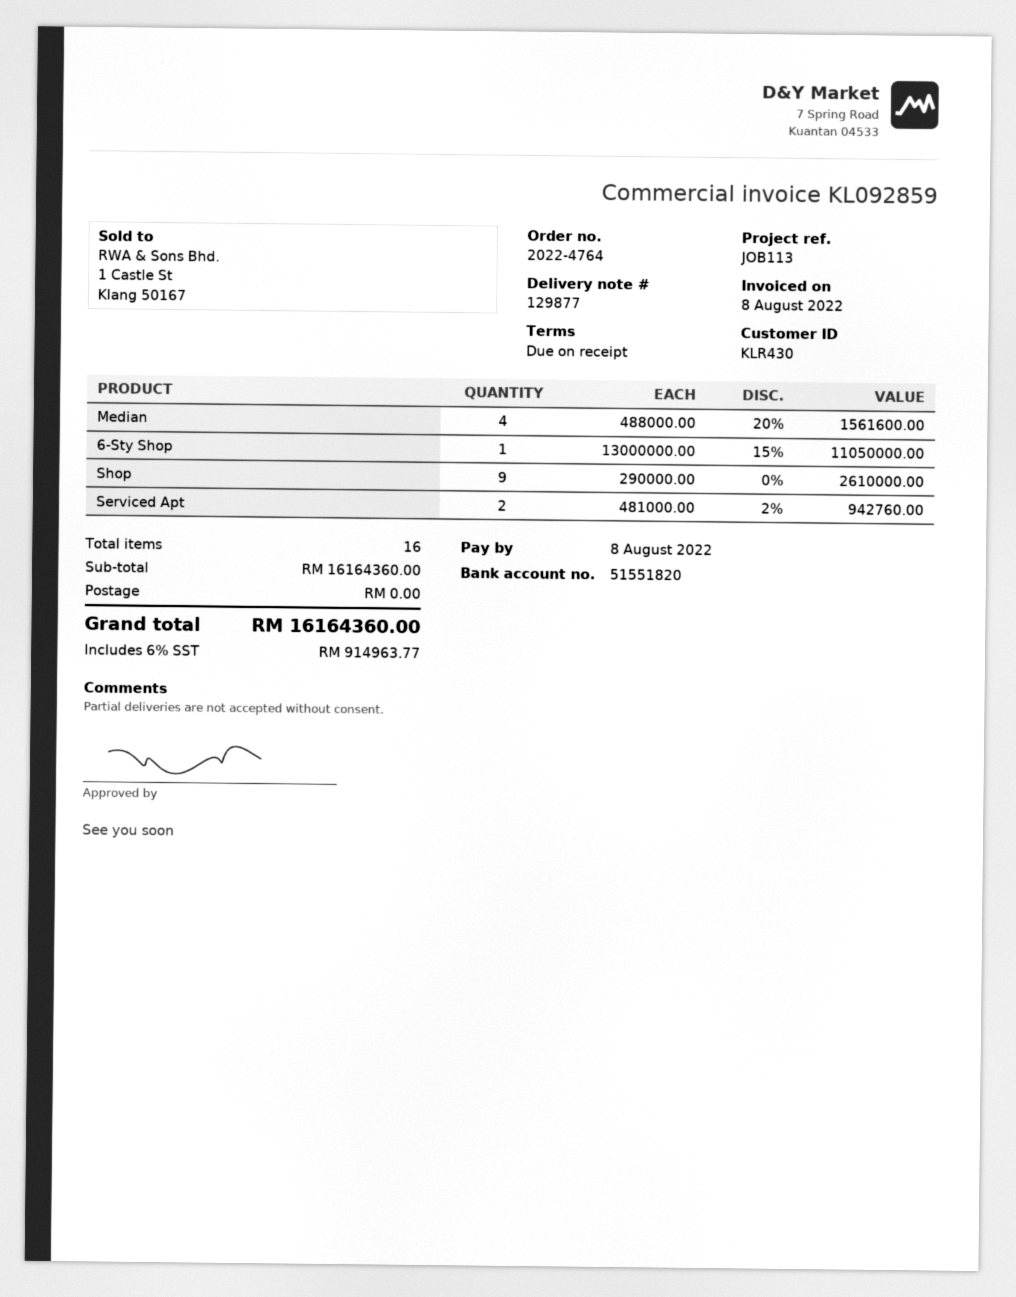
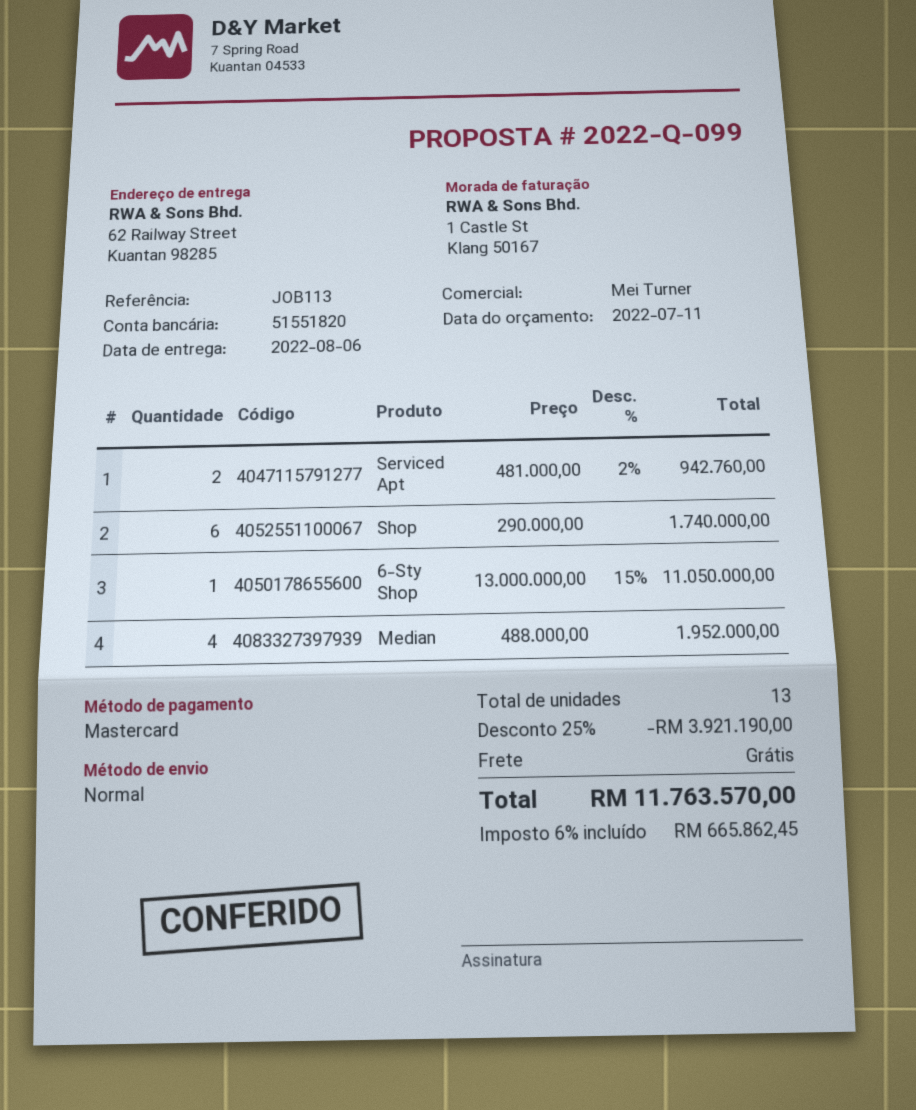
Median: 4 x 488000.00 - 20% = 1561600.00 -> 4 x 488000.00 = 1952000.00
Shop: 9 x 290000.00 = 2610000.00 -> 6 x 290000.00 = 1740000.00
total quantity: 16 -> 13
discount: none -> 25% = 3921190.00
tax: 6% = 914963.77 -> 6% = 665862.45
total: 16164360.00 -> 11763570.00

